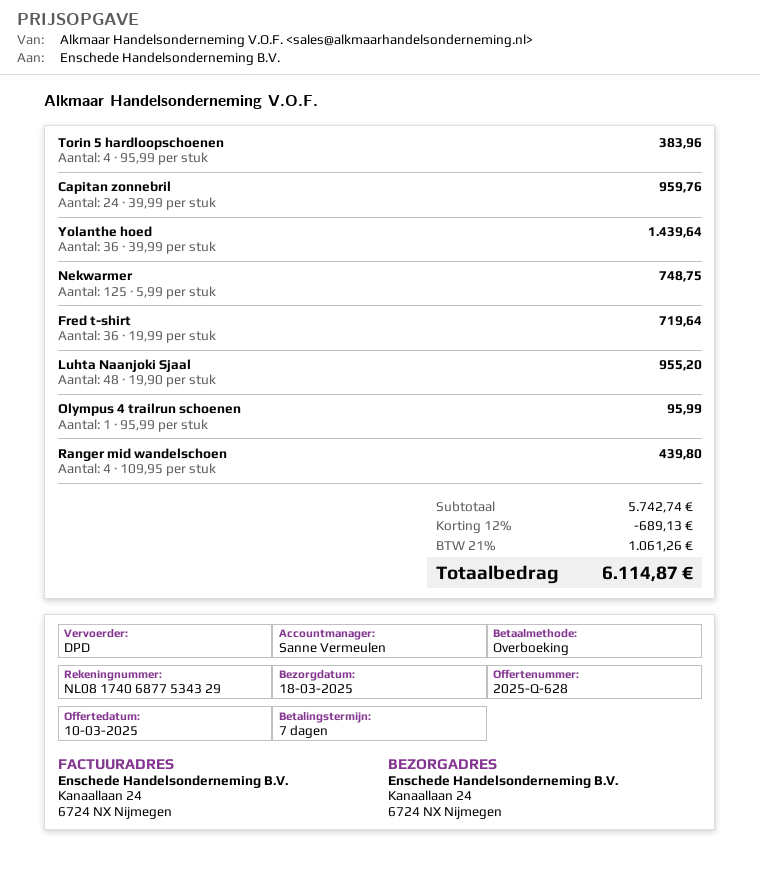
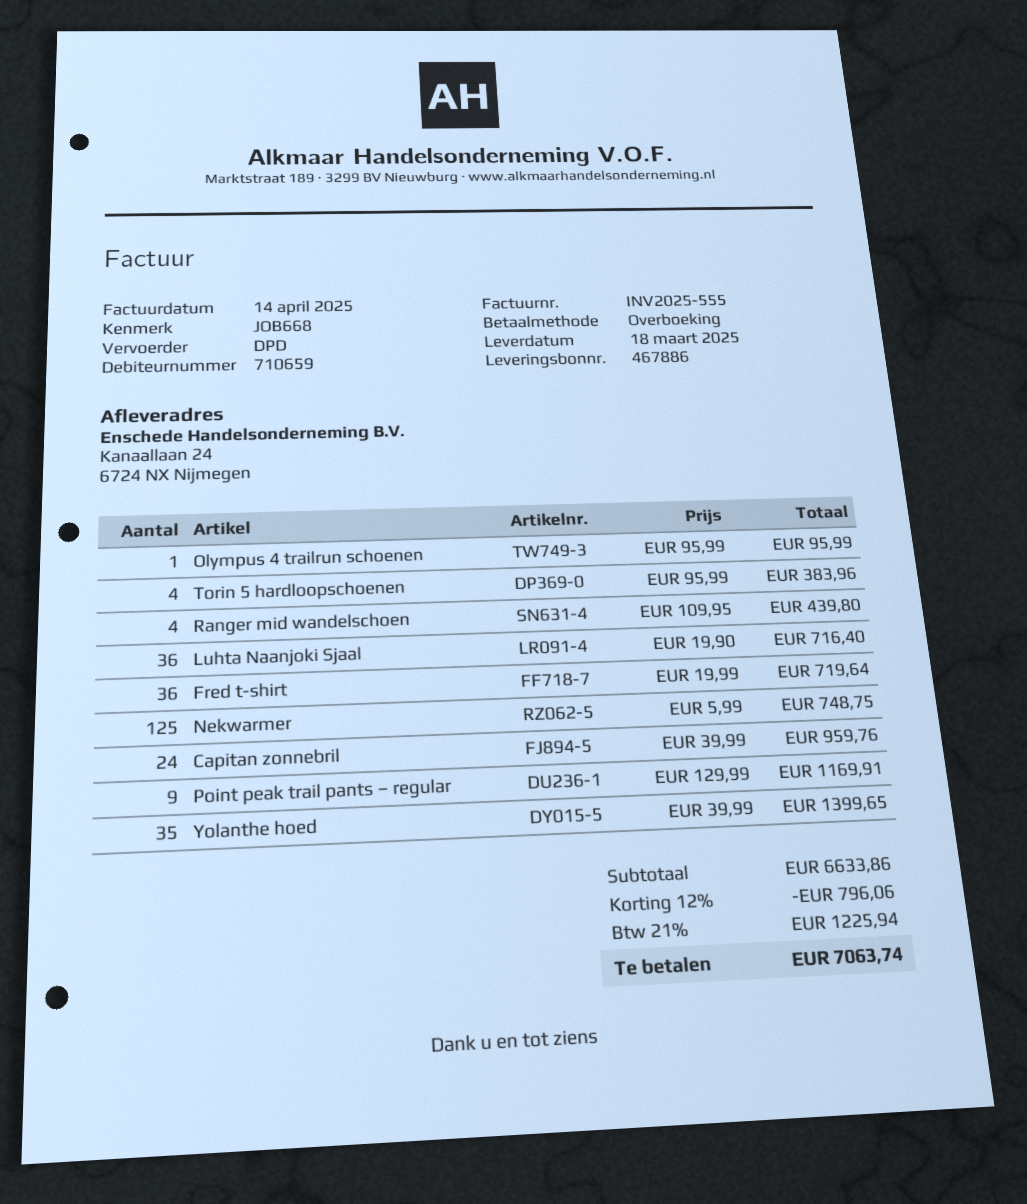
Yolanthe hoed: 36 x 39.99 = 1439.64 -> 35 x 39.99 = 1399.65
Luhta Naanjoki Sjaal: 48 x 19.90 = 955.20 -> 36 x 19.90 = 716.40
Point peak trail pants – regular: none -> 9 x 129.99 = 1169.91
subtotal: 5742.74 -> 6633.86
discount: 12% = 689.13 -> 12% = 796.06
tax: 21% = 1061.26 -> 21% = 1225.94
total: 6114.87 -> 7063.74

